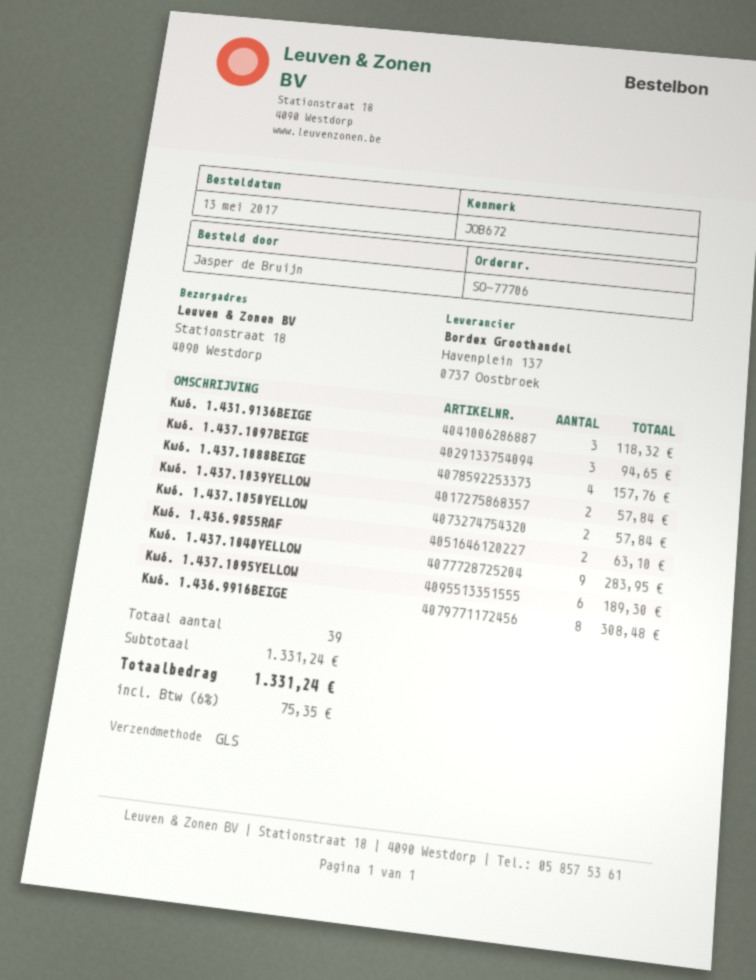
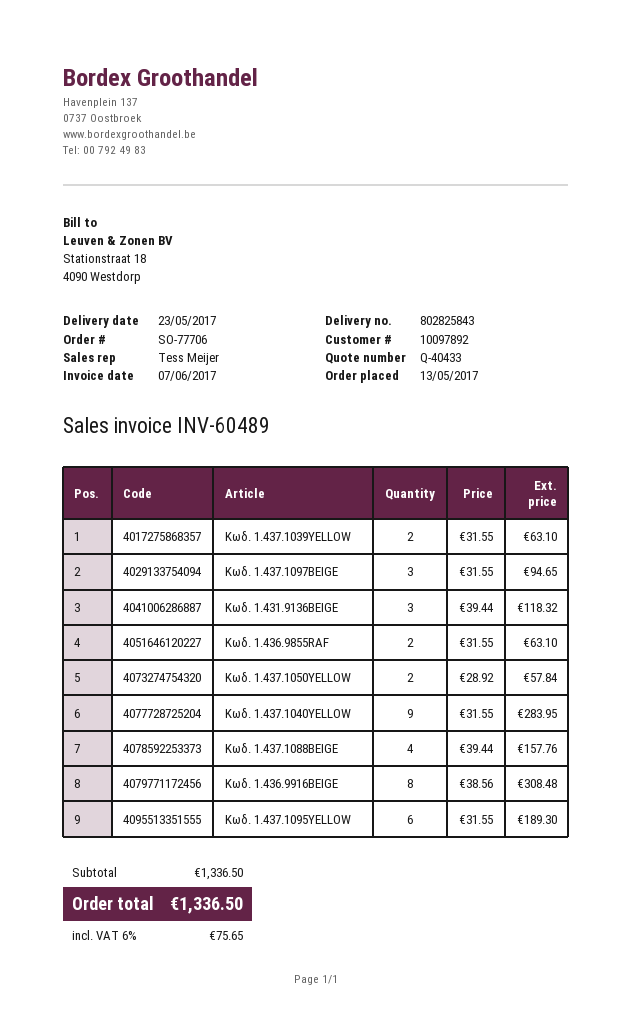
Κωδ. 1.437.1039YELLOW: 2 for 57.84 -> 2 for 63.10
subtotal: 1331.24 -> 1336.50
tax: 6% = 75.35 -> 6% = 75.65
total: 1331.24 -> 1336.50

